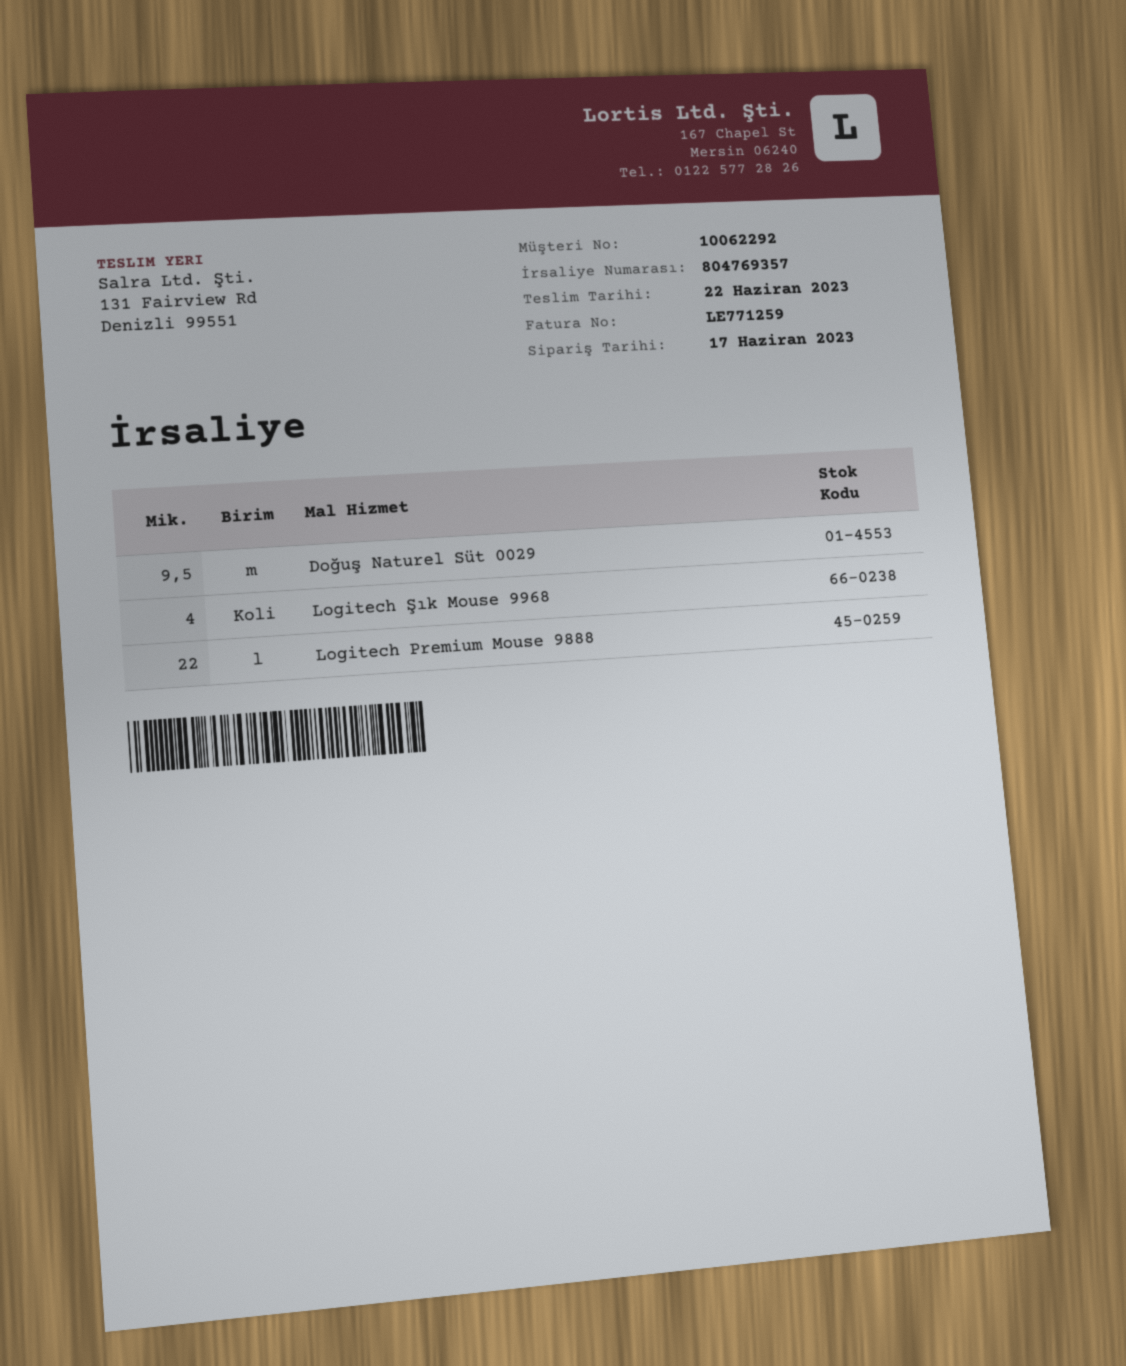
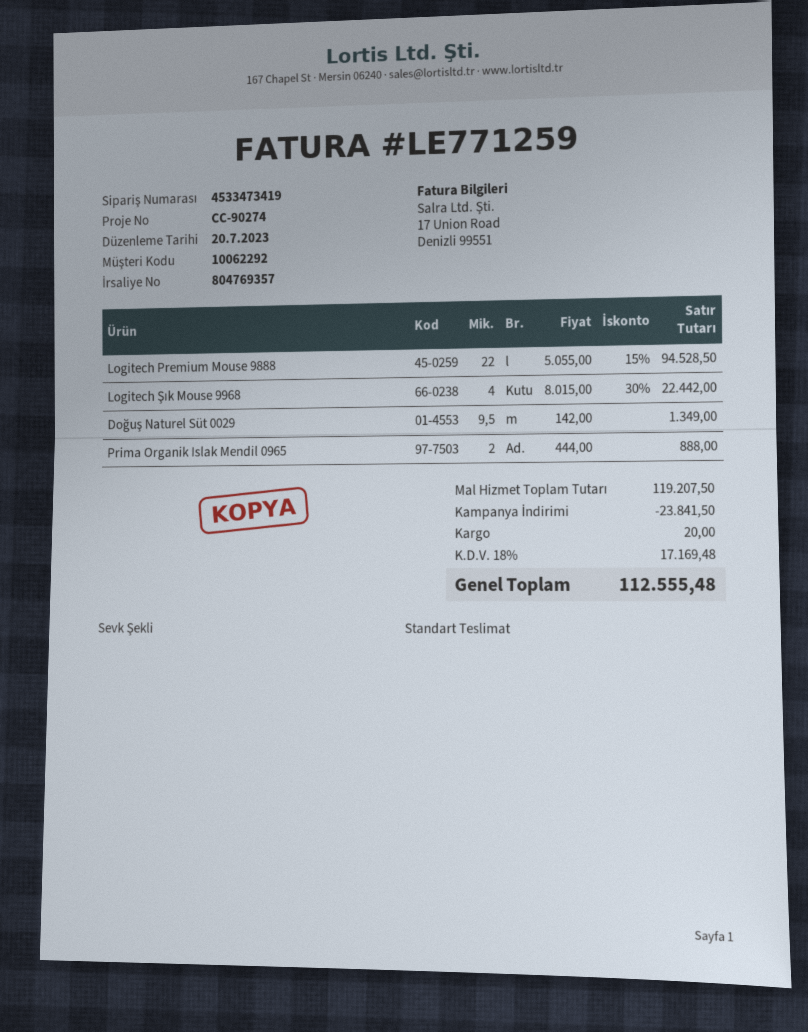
Prima Organik Islak Mendil 0965: none -> 2

